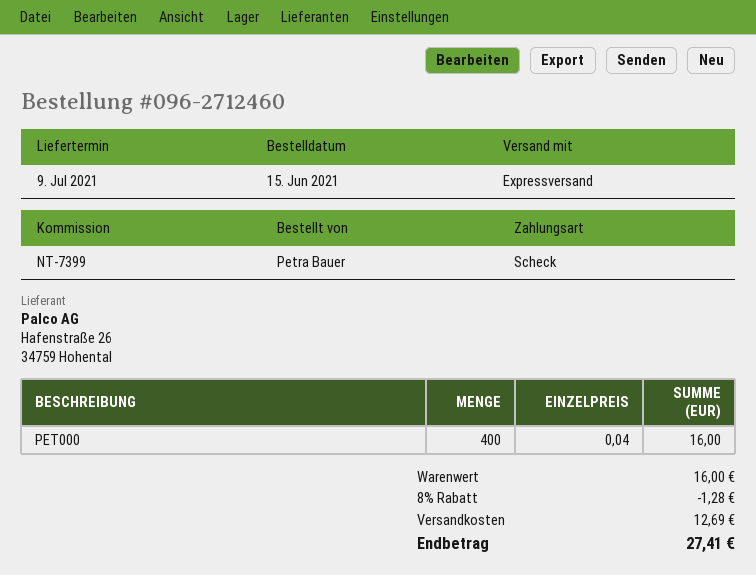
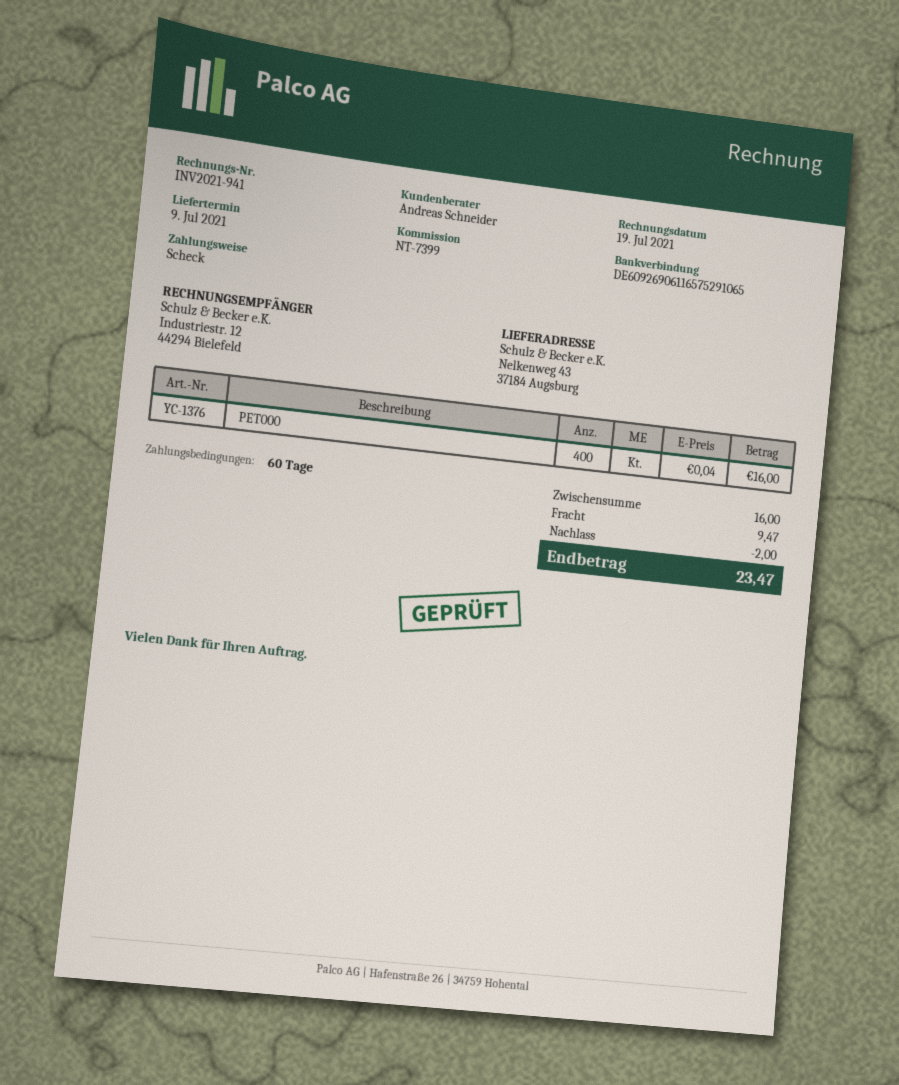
discount: 1.28 -> 2.00
shipping: 12.69 -> 9.47
total: 27.41 -> 23.47

